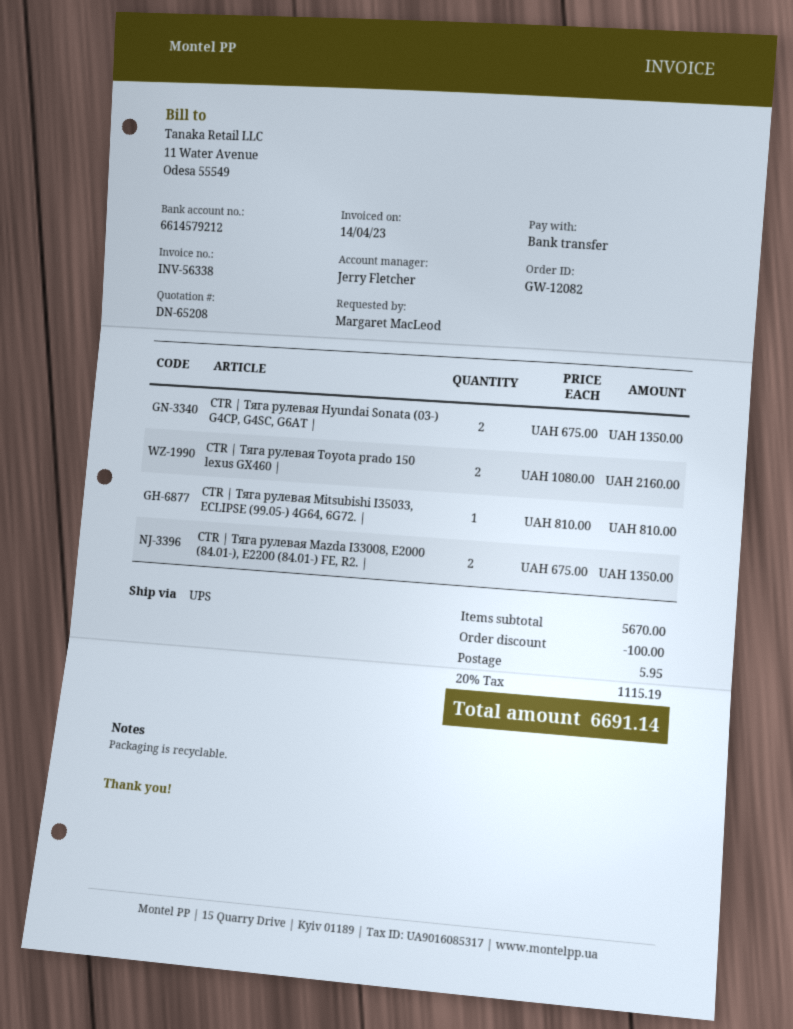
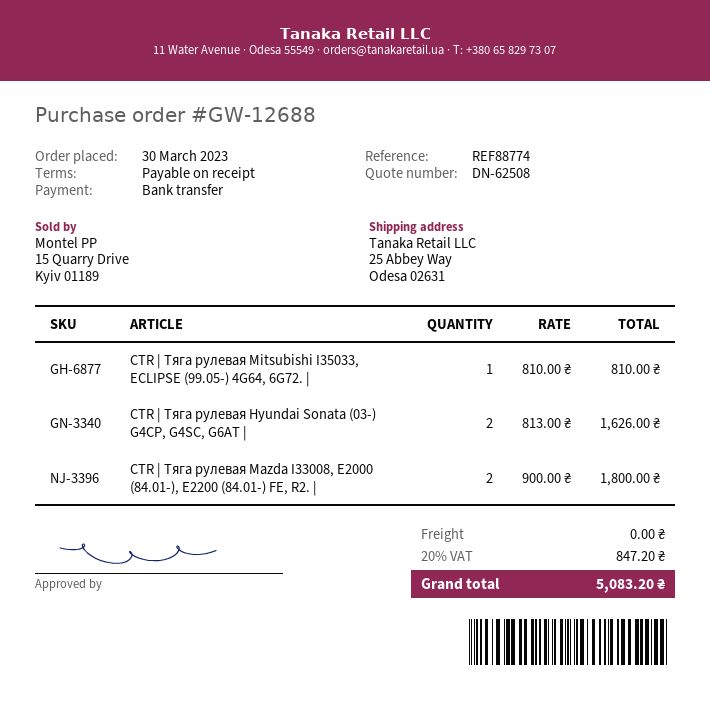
quote number: DN-65208 -> DN-62508
order number: GW-12082 -> GW-12688
CTR | Тяга рулевая Hyundai Sonata (03-) G4CP, G4SC, G6AT |: 2 x 675.00 = 1350.00 -> 2 x 813.00 = 1626.00
CTR | Тяга рулевая Toyota prado 150 lexus GX460 |: 2 x 1080.00 = 2160.00 -> none
CTR | Тяга рулевая Mazda I33008, E2000 (84.01-), E2200 (84.01-) FE, R2. |: 2 x 675.00 = 1350.00 -> 2 x 900.00 = 1800.00
discount: 100.00 -> none
shipping: 5.95 -> 0.00
tax: 20% = 1115.19 -> 20% = 847.20
total: 6691.14 -> 5083.20

